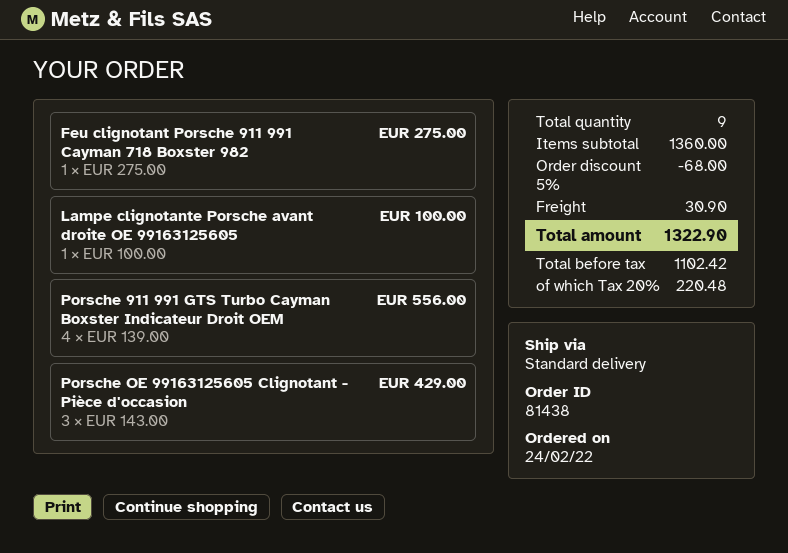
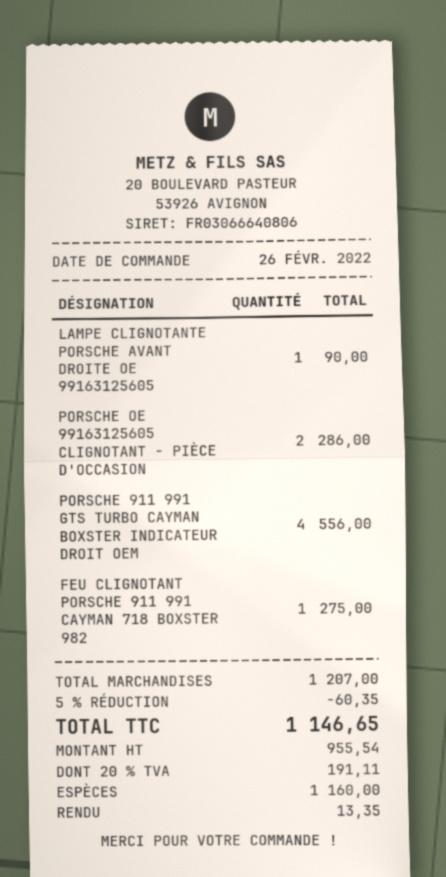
order date: 2022-02-24 -> 2022-02-26
Lampe clignotante Porsche avant droite OE 99163125605: 1 for 100.00 -> 1 for 90.00
Porsche OE 99163125605 Clignotant - Pièce d'occasion: 3 for 429.00 -> 2 for 286.00
subtotal: 1360.00 -> 1207.00
discount: 5% = 68.00 -> 5% = 60.35
shipping: 30.90 -> none
net: 1102.42 -> 955.54
tax: 20% = 220.48 -> 20% = 191.11
total: 1322.90 -> 1146.65

